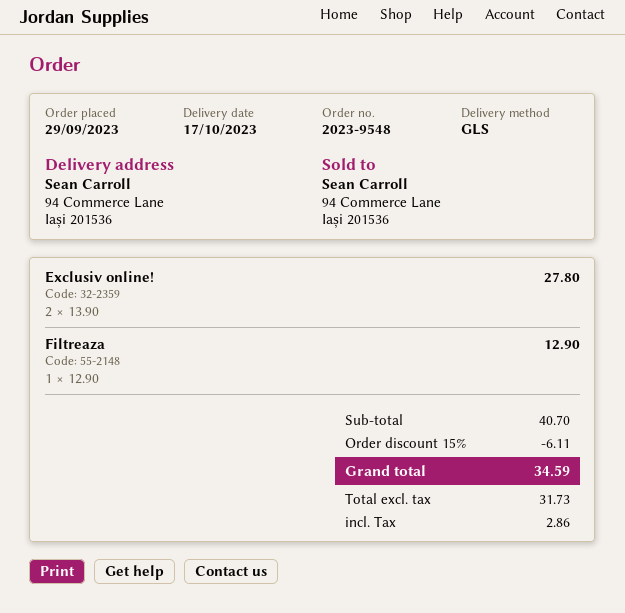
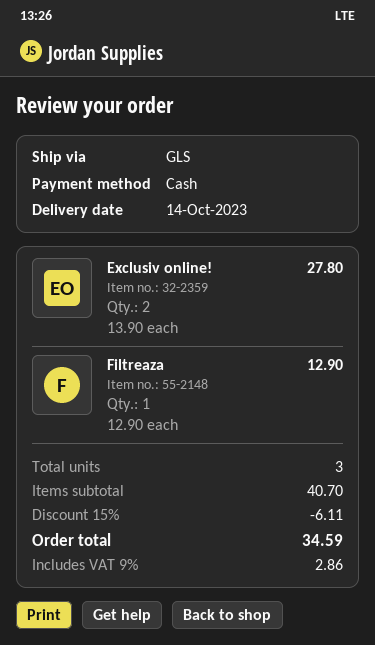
delivery date: 2023-10-17 -> 2023-10-14

